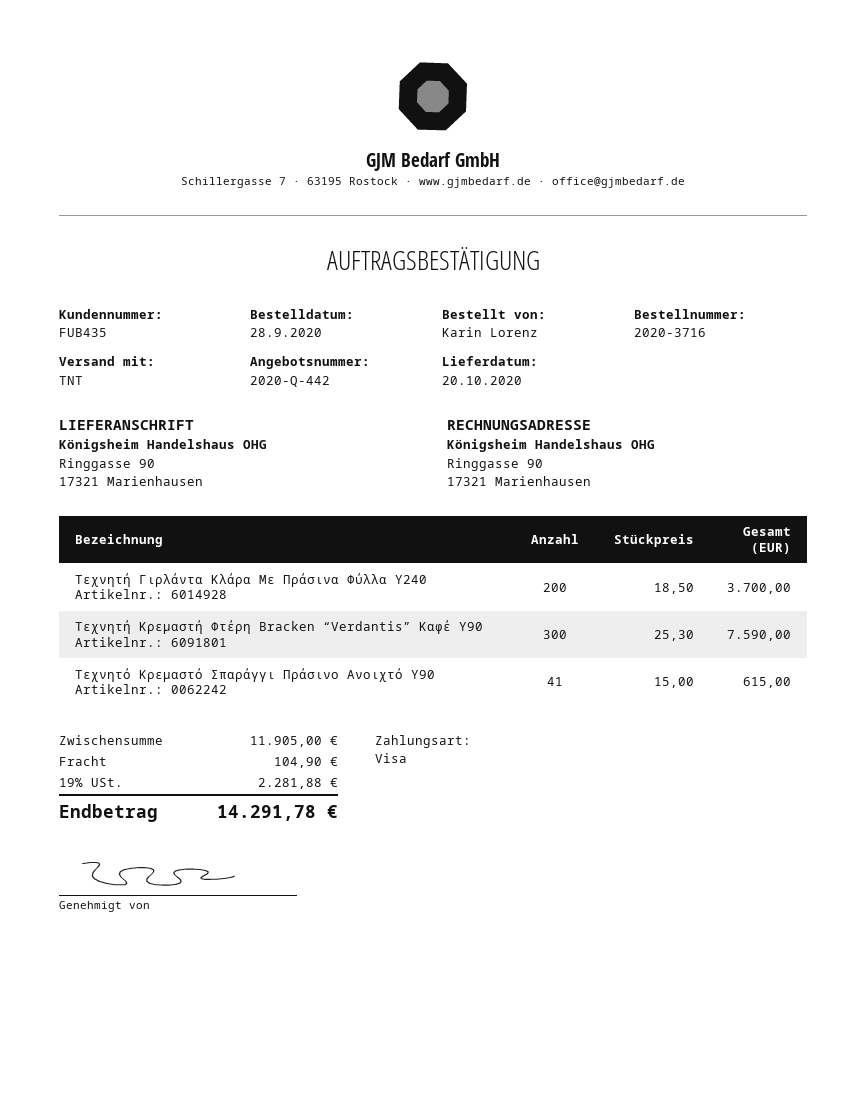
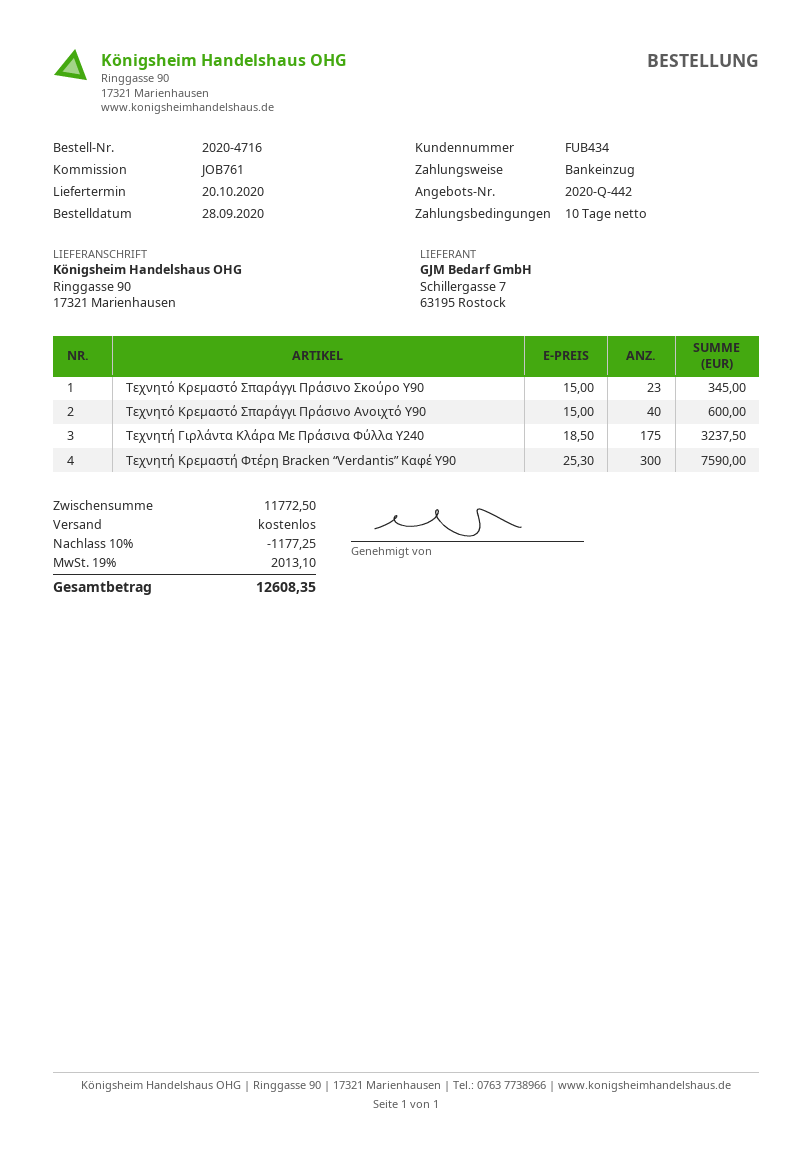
order number: 2020-3716 -> 2020-4716
customer number: FUB435 -> FUB434
payment method: Visa -> direct debit
Τεχνητή Γιρλάντα Κλάρα Με Πράσινα Φύλλα Υ240: 200 x 18.50 = 3700.00 -> 175 x 18.50 = 3237.50
Τεχνητό Κρεμαστό Σπαράγγι Πράσινο Ανοιχτό Υ90: 41 x 15.00 = 615.00 -> 40 x 15.00 = 600.00
Τεχνητό Κρεμαστό Σπαράγγι Πράσινο Σκούρο Υ90: none -> 23 x 15.00 = 345.00
subtotal: 11905.00 -> 11772.50
discount: none -> 10% = 1177.25
shipping: 104.90 -> 0.00
tax: 19% = 2281.88 -> 19% = 2013.10
total: 14291.78 -> 12608.35

